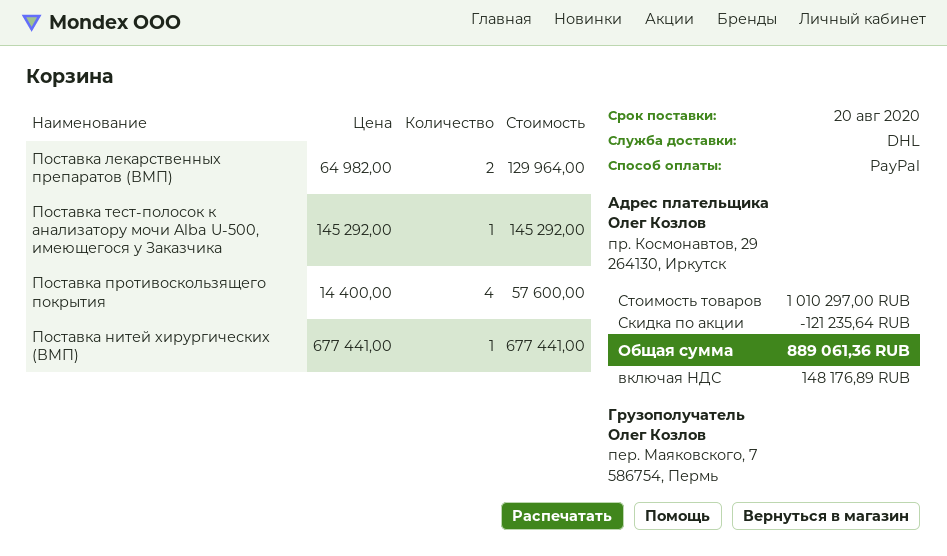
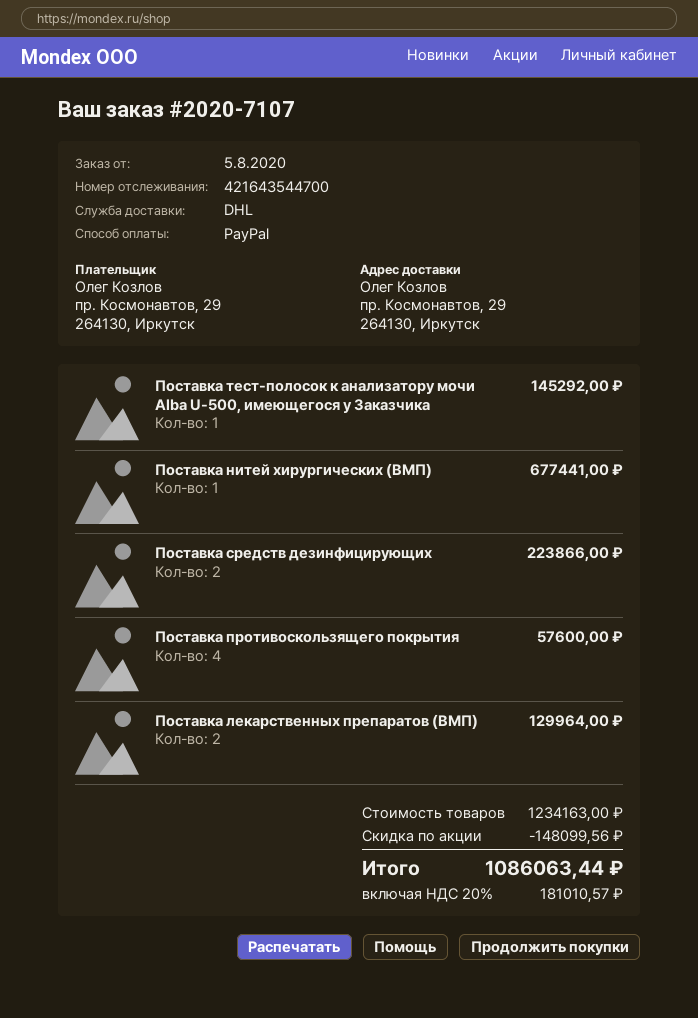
ship to: пер. Маяковского, 7, 586754, Пермь -> пр. Космонавтов, 29, 264130, Иркутск
Поставка средств дезинфицирующих: none -> 2 for 223866.00
subtotal: 1010297.00 -> 1234163.00
discount: 121235.64 -> 148099.56
tax: 148176.89 -> 181010.57
total: 889061.36 -> 1086063.44

